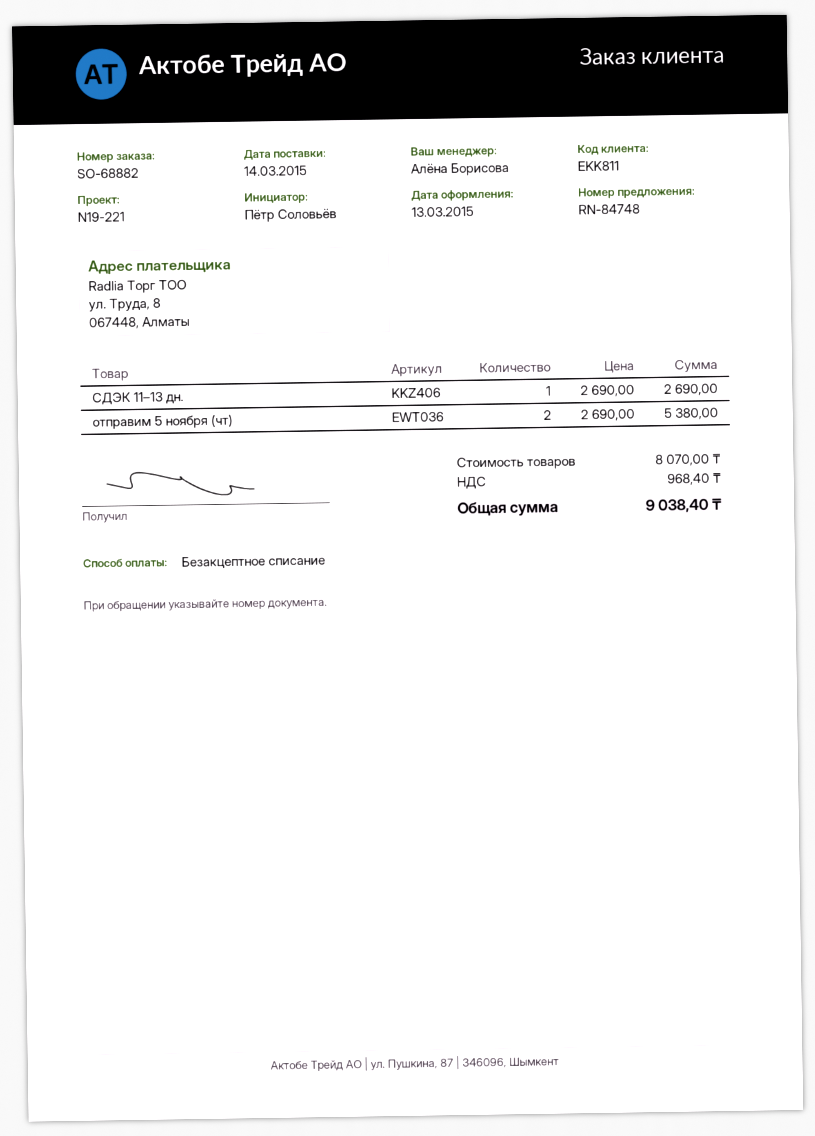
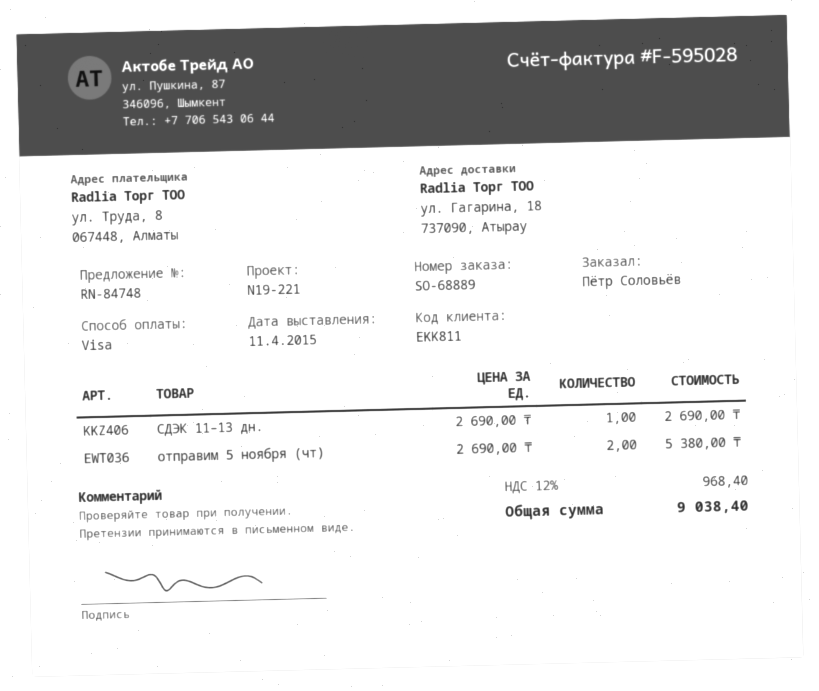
order number: SO-68882 -> SO-68889
payment method: direct debit -> Visa

